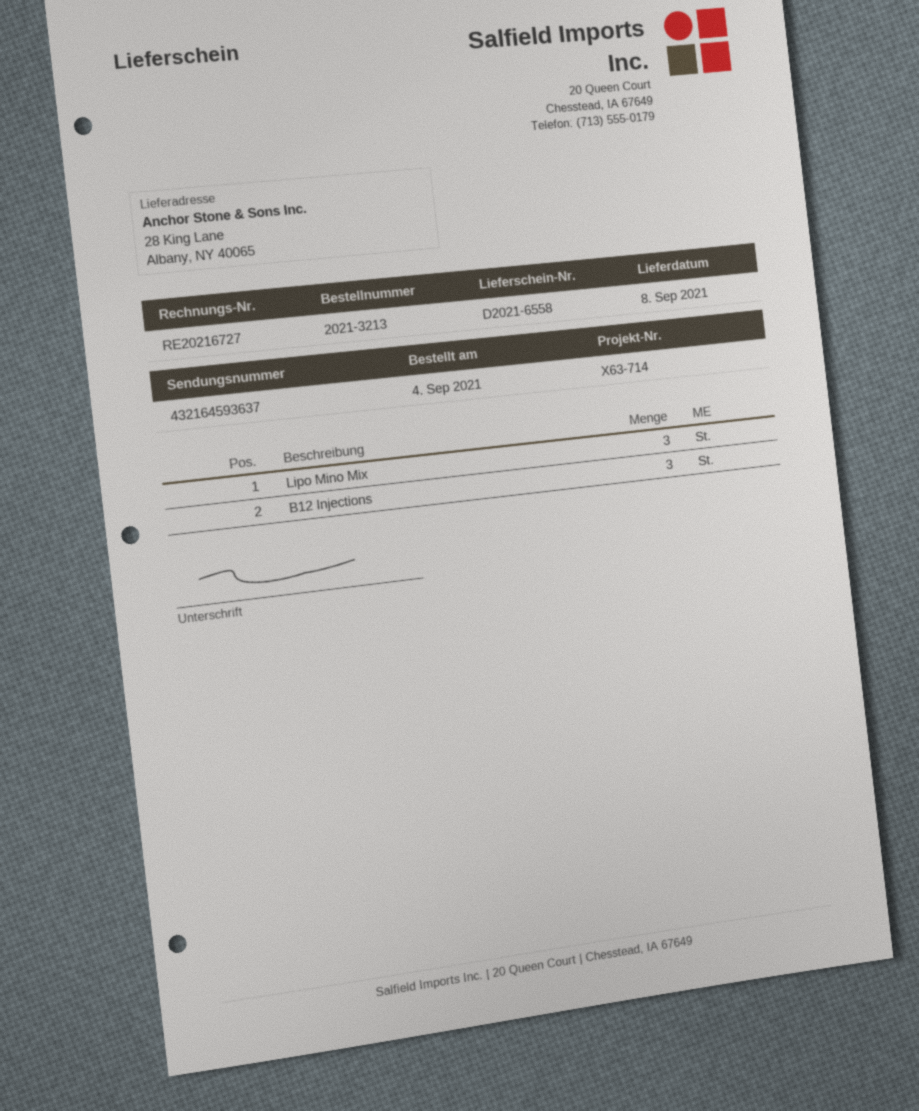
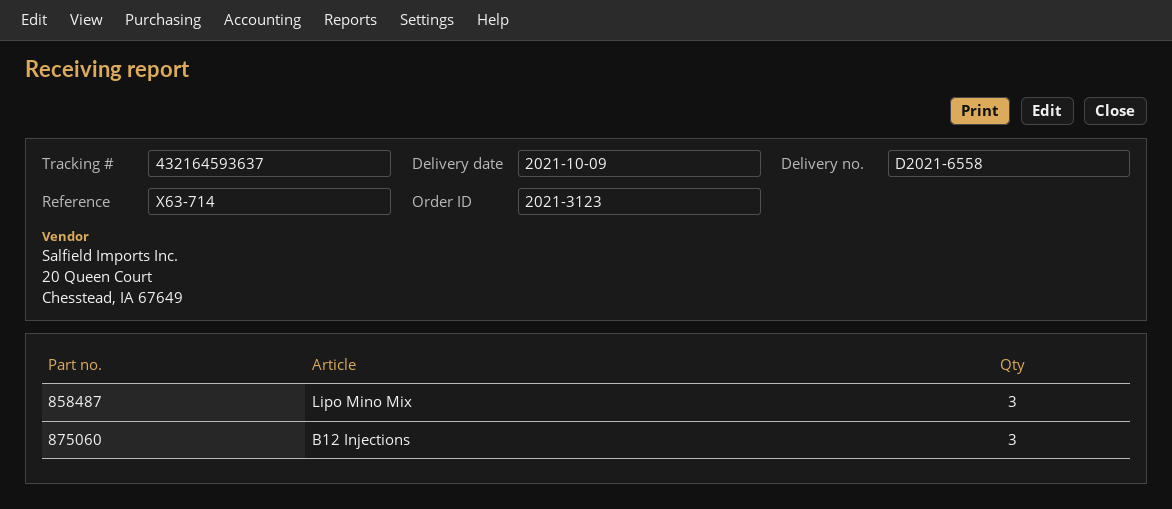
order number: 2021-3213 -> 2021-3123
delivery date: 2021-09-08 -> 2021-10-09

